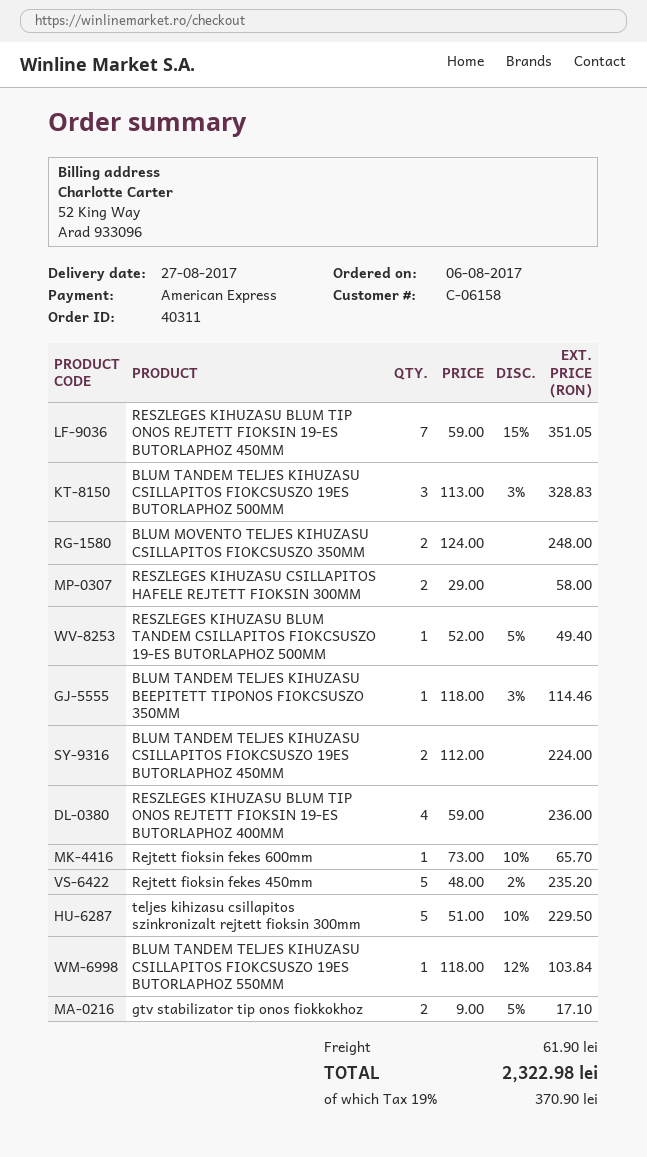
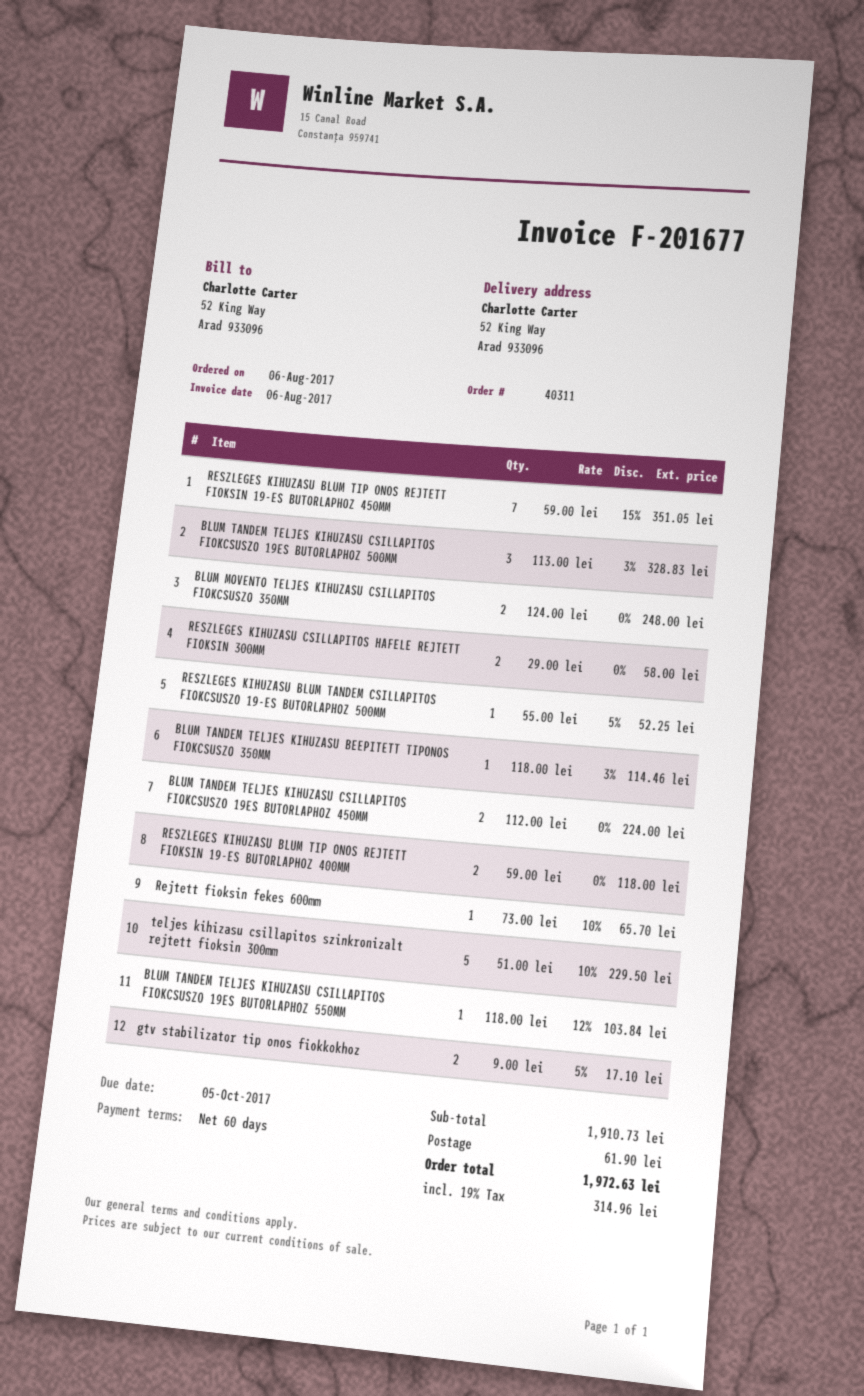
RESZLEGES KIHUZASU BLUM TANDEM CSILLAPITOS FIOKCSUSZO 19-ES BUTORLAPHOZ 500MM: 1 x 52.00 - 5% = 49.40 -> 1 x 55.00 - 5% = 52.25
RESZLEGES KIHUZASU BLUM TIP ONOS REJTETT FIOKSIN 19-ES BUTORLAPHOZ 400MM: 4 x 59.00 = 236.00 -> 2 x 59.00 = 118.00
Rejtett fioksin fekes 450mm: 5 x 48.00 - 2% = 235.20 -> none
tax: 19% = 370.90 -> 19% = 314.96
total: 2322.98 -> 1972.63

